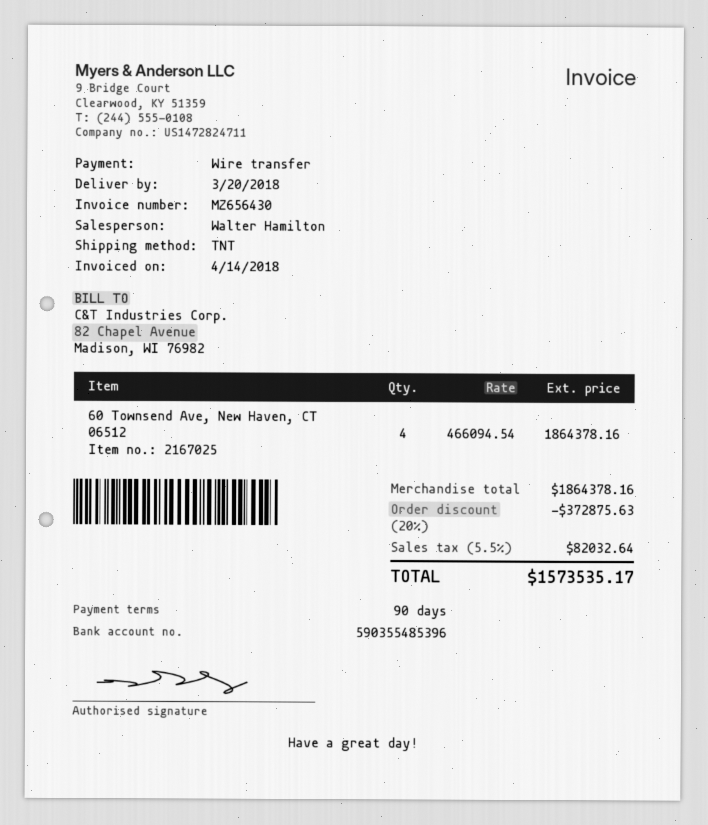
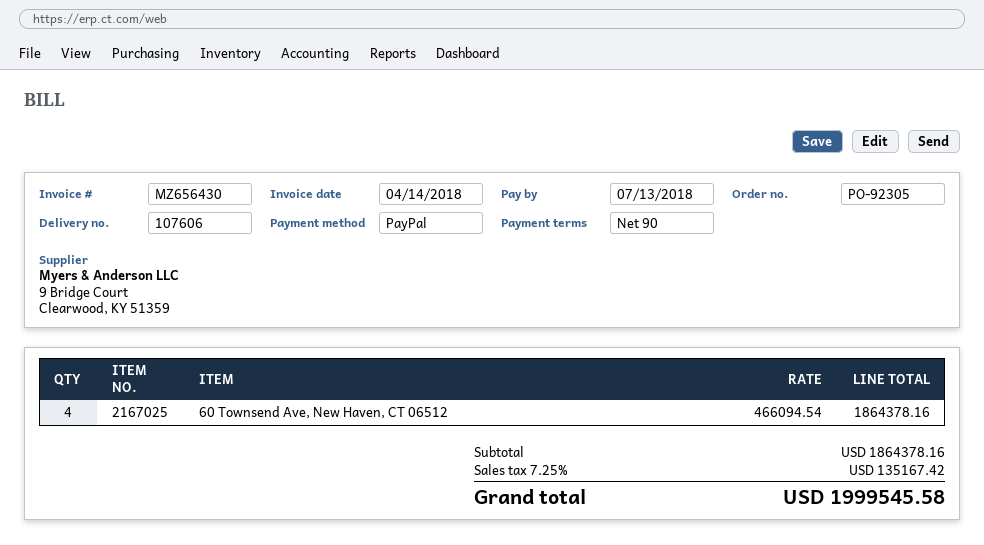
payment method: bank transfer -> PayPal
discount: 20% = 372875.63 -> none
tax: 5.5% = 82032.64 -> 7.25% = 135167.42
total: 1573535.17 -> 1999545.58

